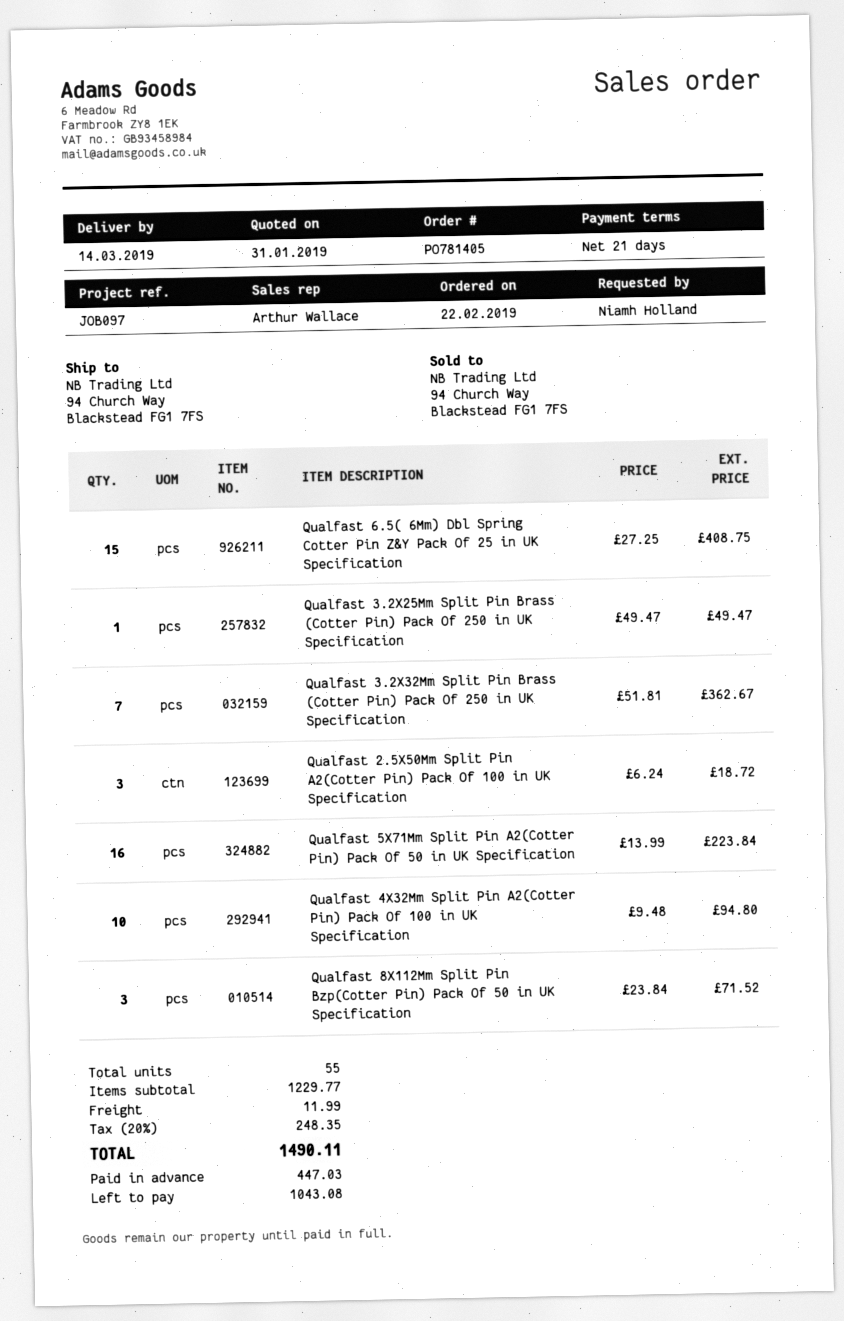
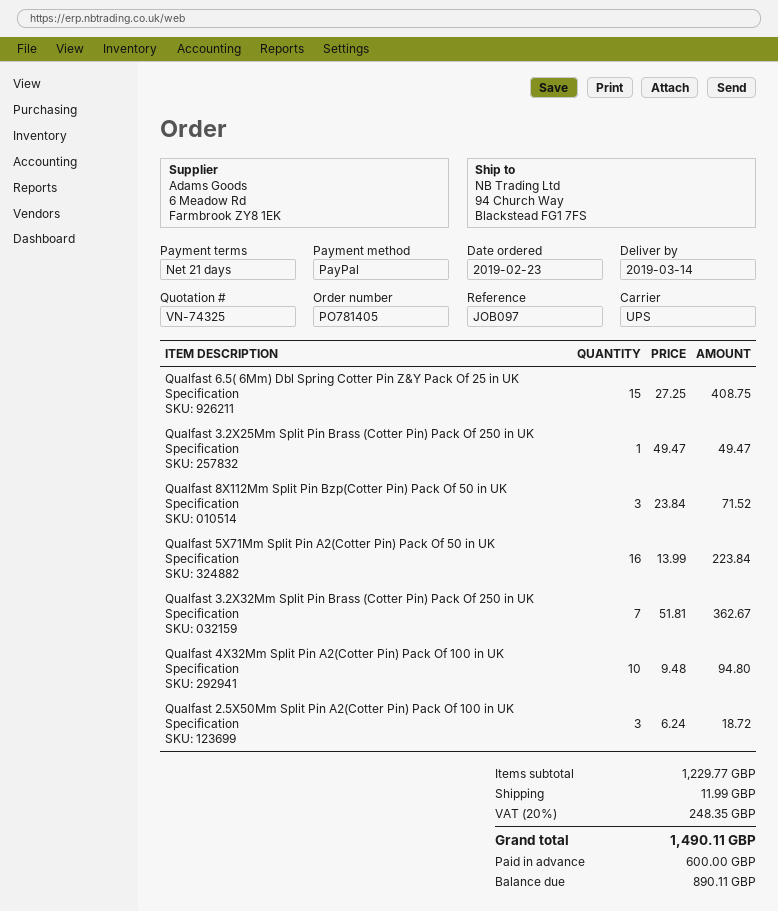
order date: 2019-02-22 -> 2019-02-23
deposit: 447.03 -> 600.00
balance: 1043.08 -> 890.11

